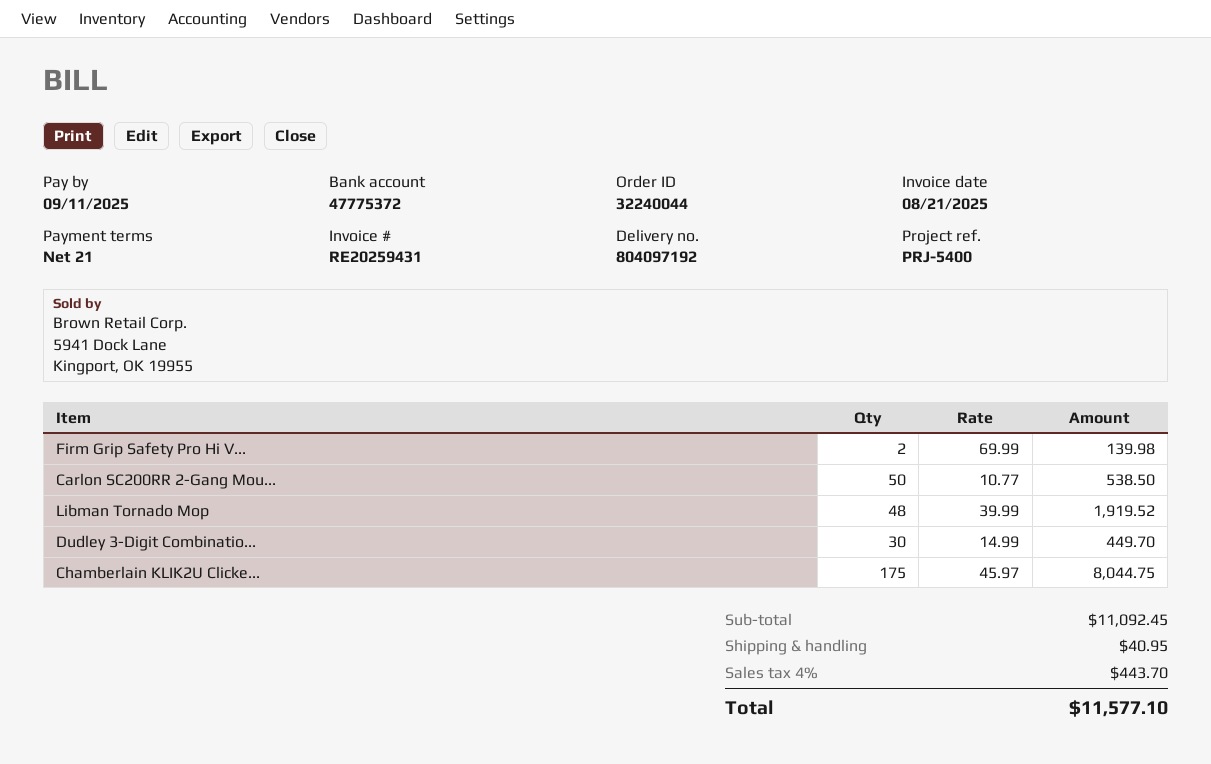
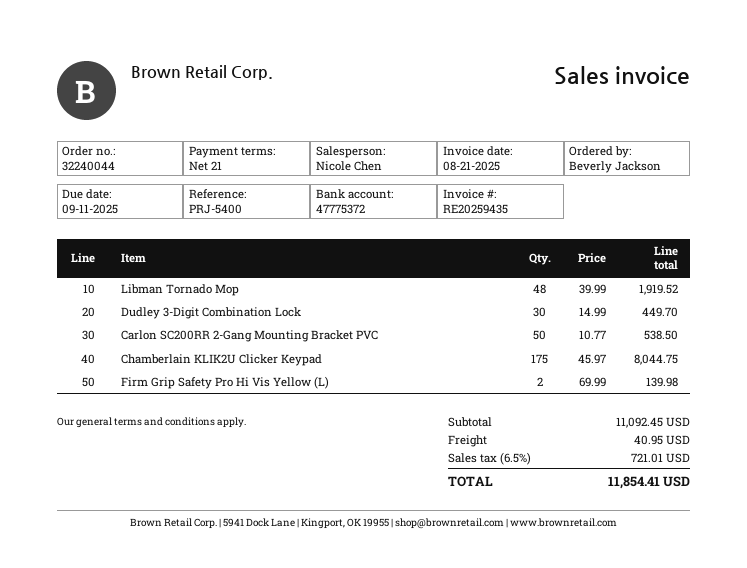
invoice number: RE20259431 -> RE20259435
tax: 4% = 443.70 -> 6.5% = 721.01
total: 11577.10 -> 11854.41

